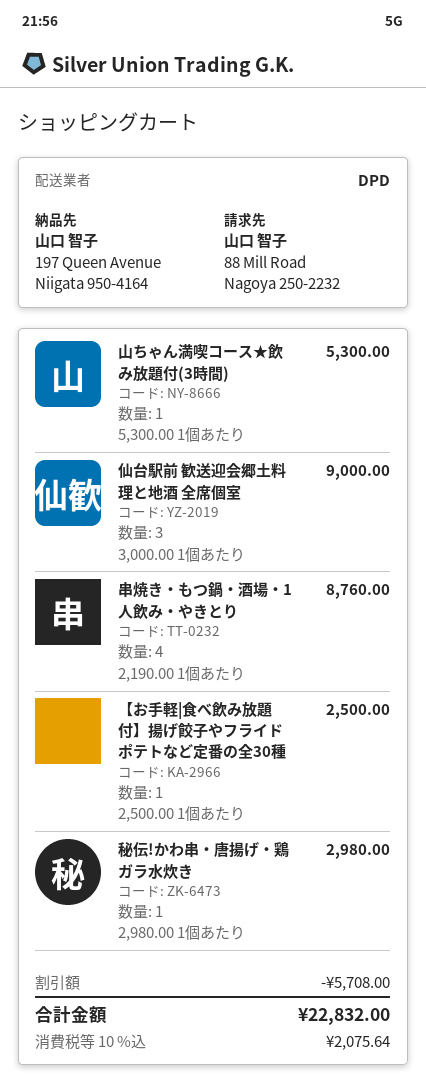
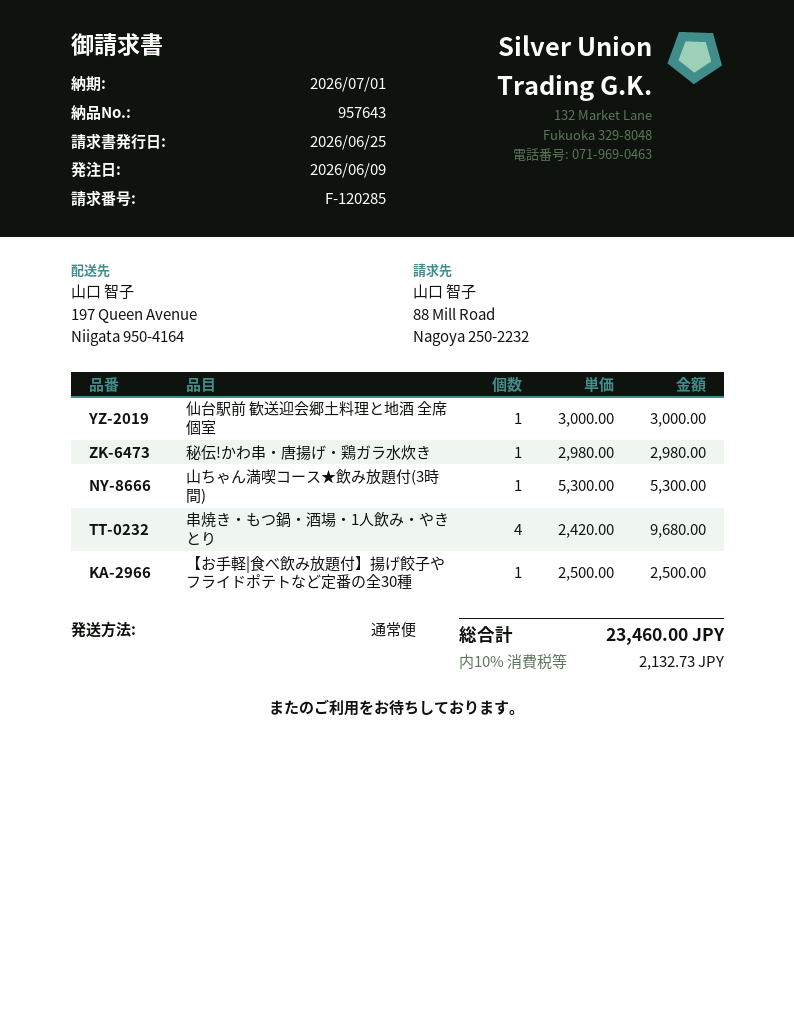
shipping method: DPD -> standard
仙台駅前 歓送迎会郷土料理と地酒 全席個室: 3 x 3000.00 = 9000.00 -> 1 x 3000.00 = 3000.00
串焼き・もつ鍋・酒場・1人飲み・やきとり: 4 x 2190.00 = 8760.00 -> 4 x 2420.00 = 9680.00
discount: 5708.00 -> none
tax: 10% = 2075.64 -> 10% = 2132.73
total: 22832.00 -> 23460.00

